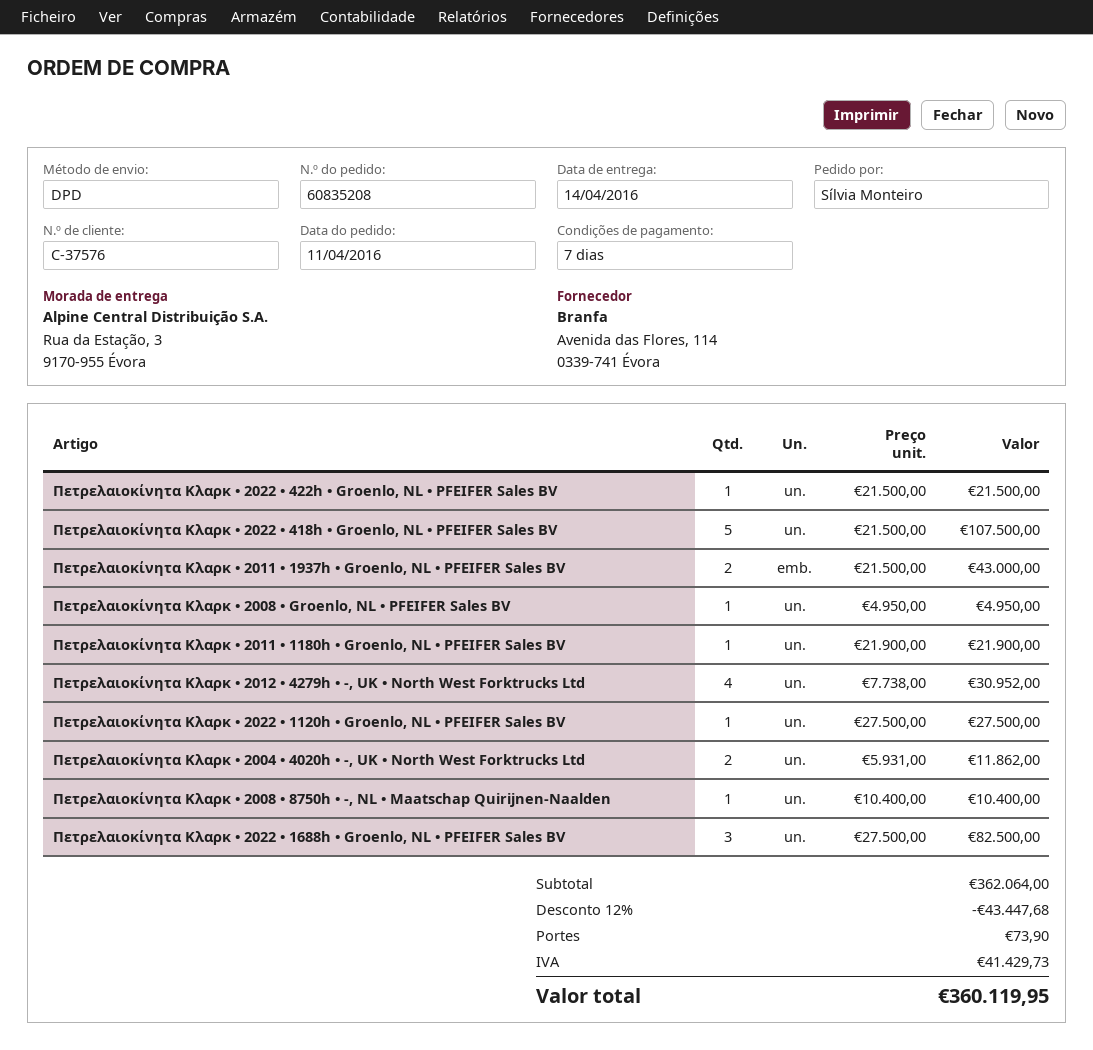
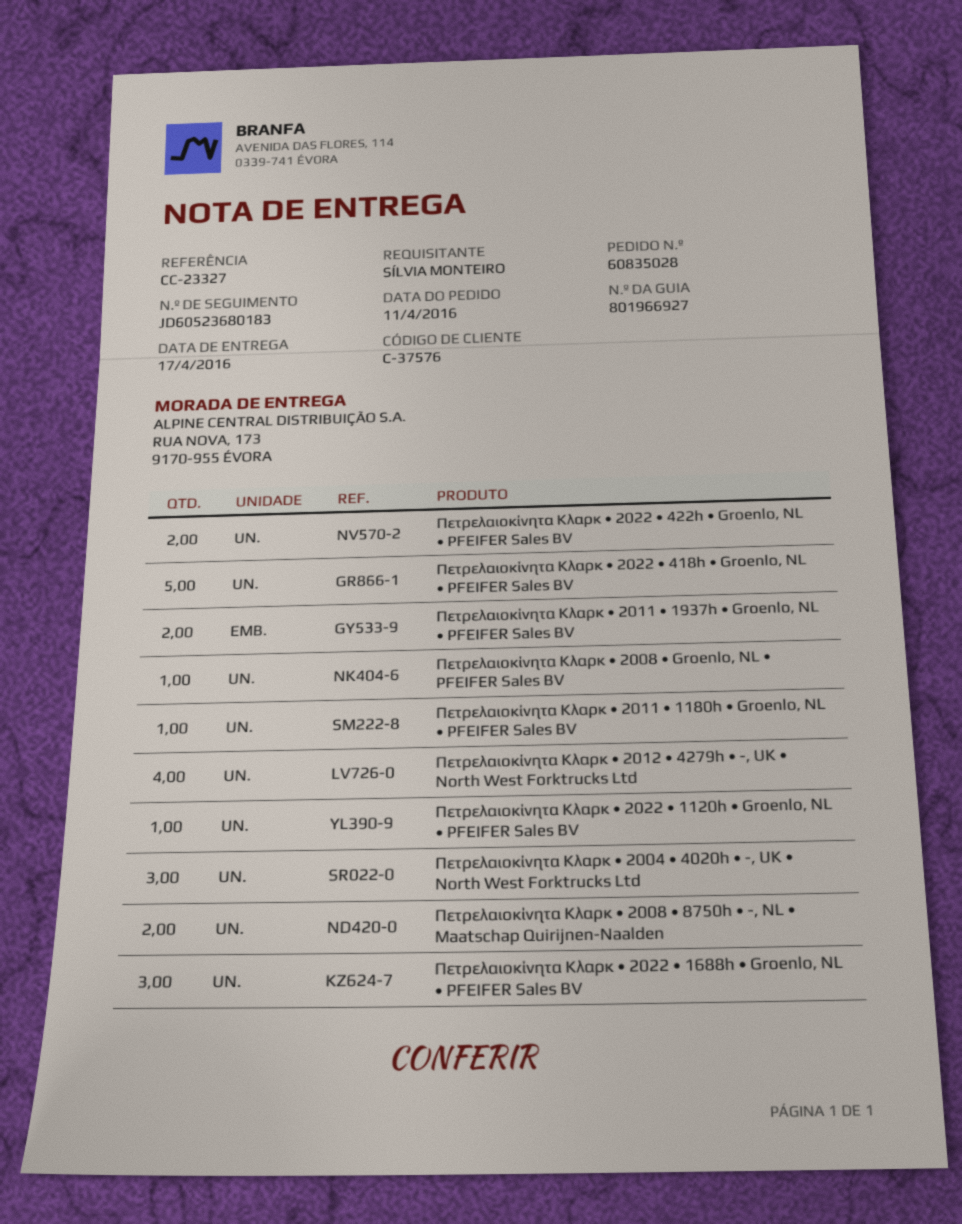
order number: 60835208 -> 60835028
delivery date: 2016-04-14 -> 2016-04-17
ship to: Rua da Estação, 3, 9170-955 Évora -> RUA NOVA, 173, 9170-955 ÉVORA
Πετρελαιοκίνητα Κλαρκ • 2022 • 422h • Groenlo, NL • PFEIFER Sales BV: 1 -> 2
Πετρελαιοκίνητα Κλαρκ • 2004 • 4020h • -, UK • North West Forktrucks Ltd: 2 -> 3
Πετρελαιοκίνητα Κλαρκ • 2008 • 8750h • -, NL • Maatschap Quirijnen-Naalden: 1 -> 2

